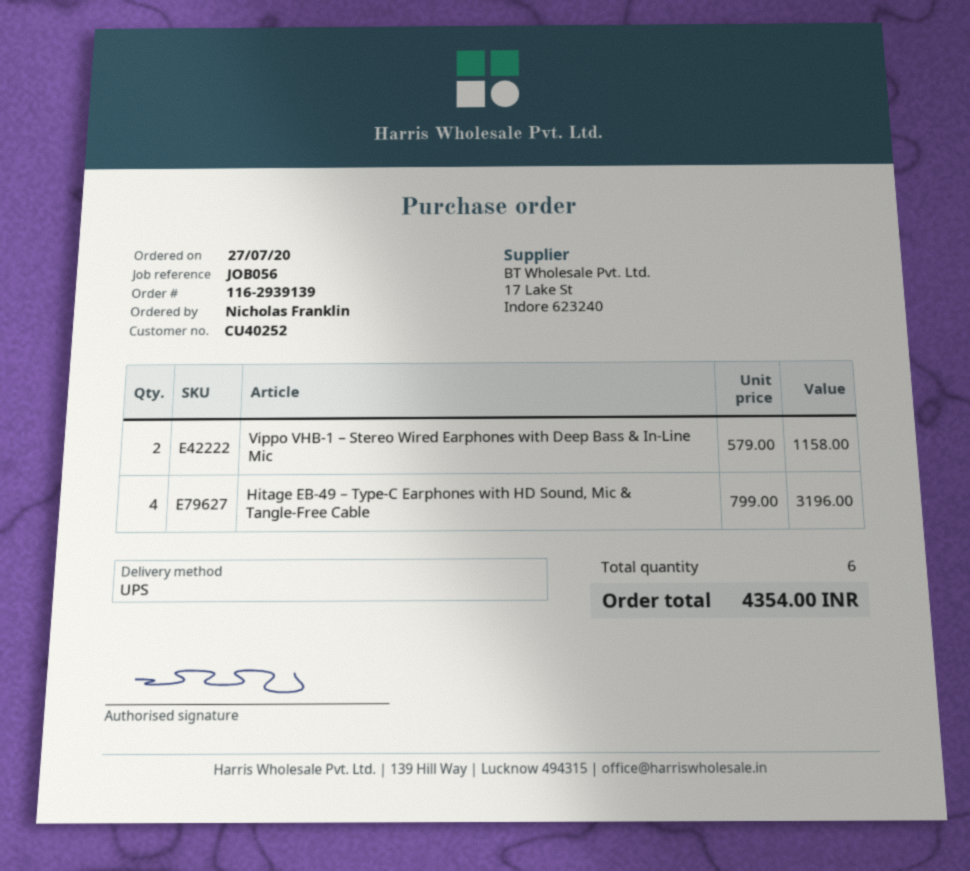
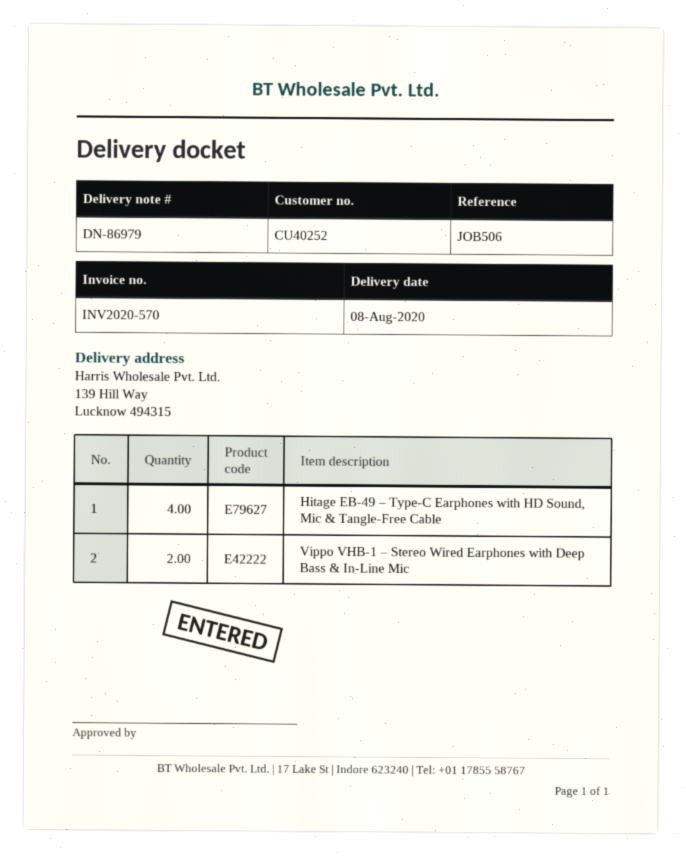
reference: JOB056 -> JOB506

